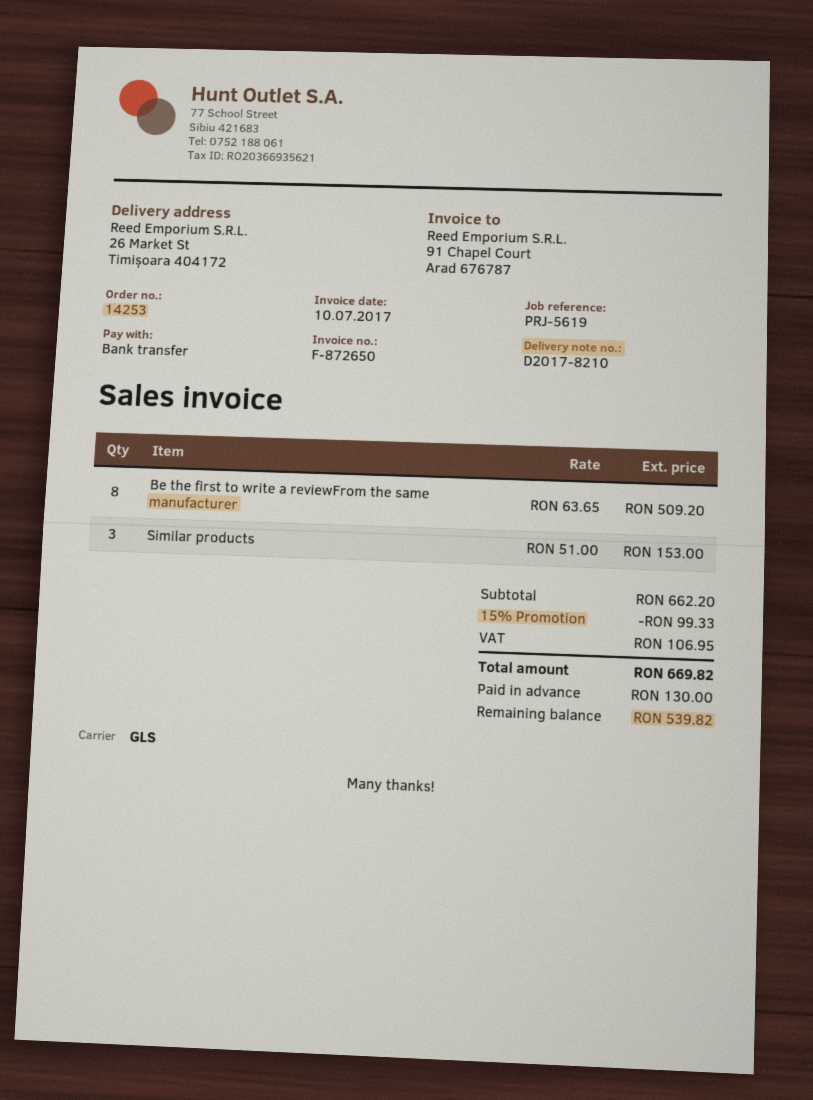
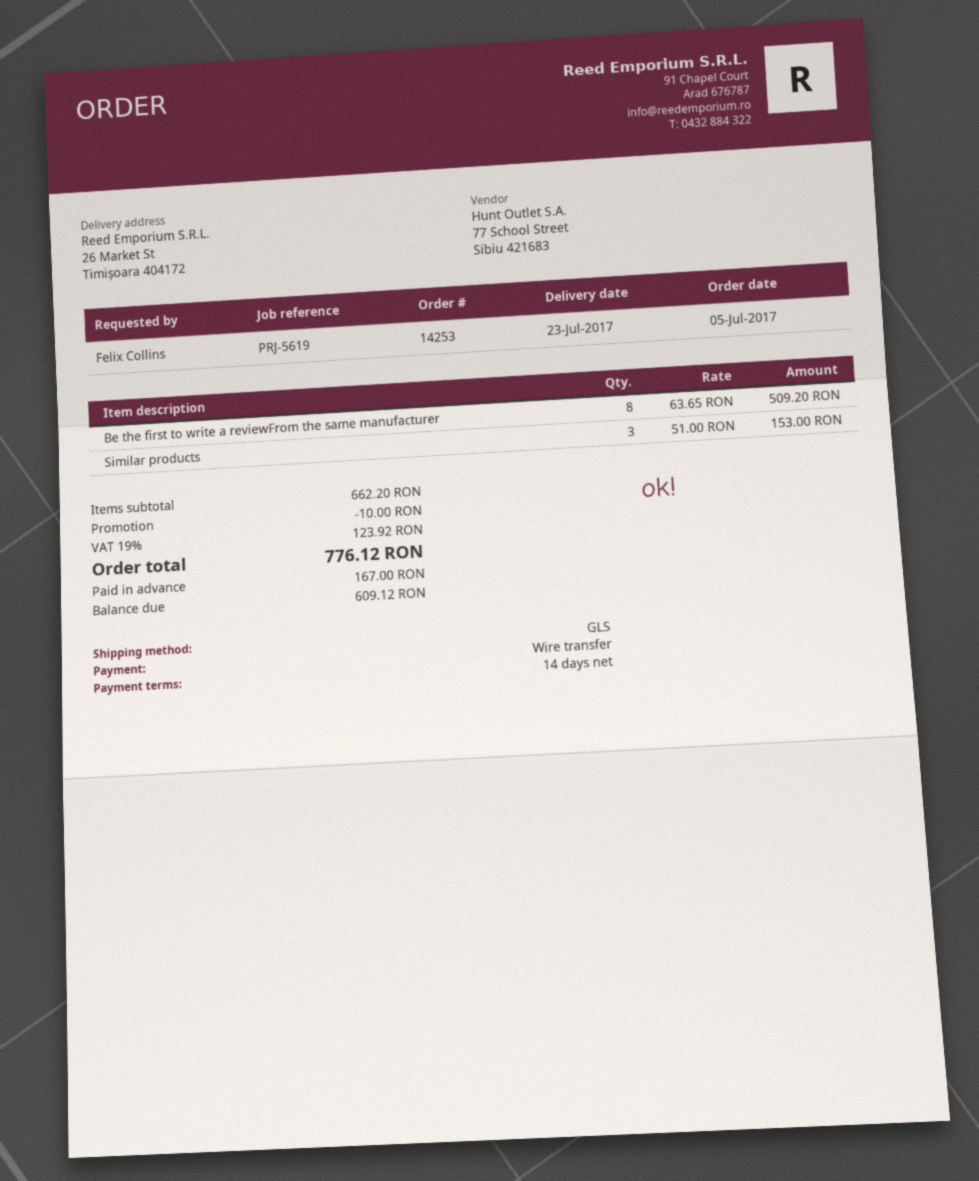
discount: 99.33 -> 10.00
tax: 106.95 -> 123.92
total: 669.82 -> 776.12
deposit: 130.00 -> 167.00
balance: 539.82 -> 609.12

